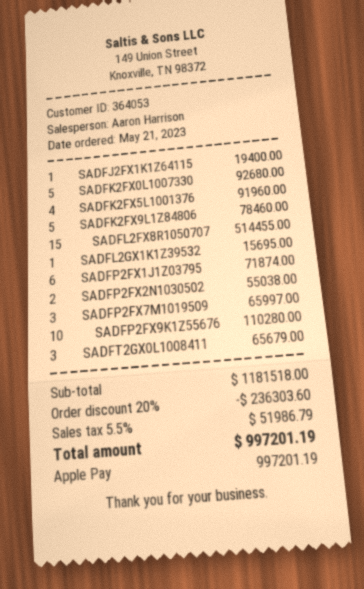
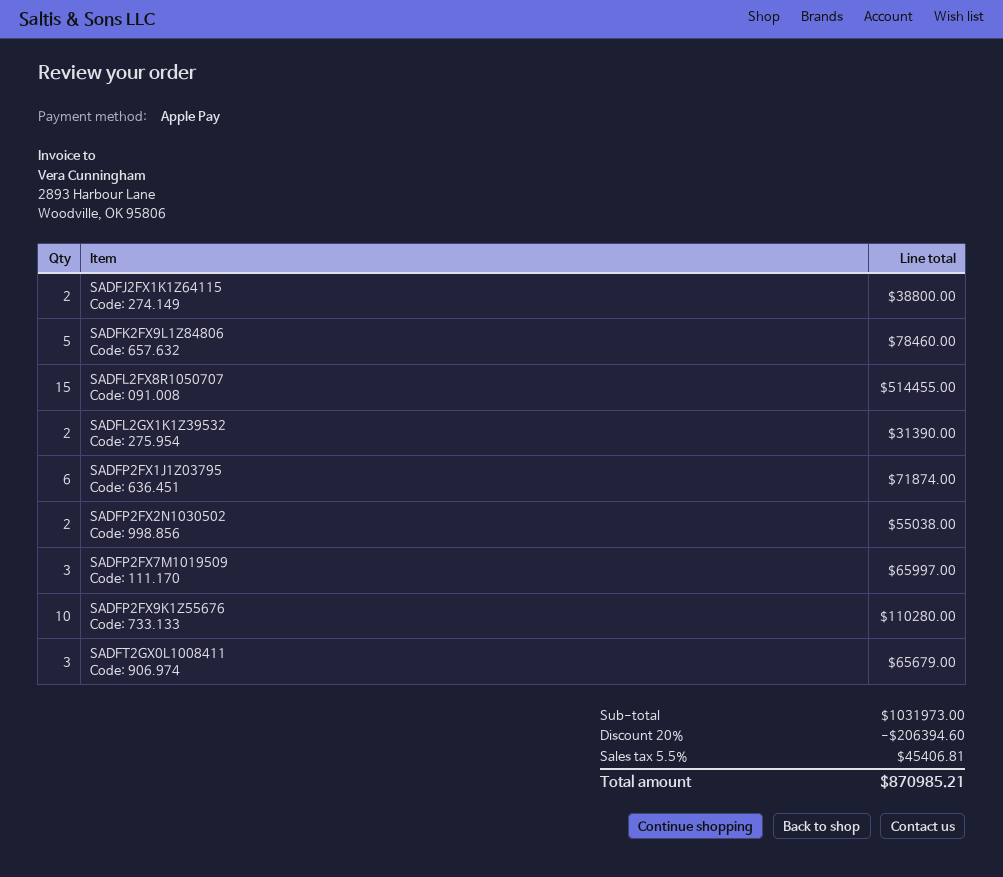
SADFJ2FX1K1Z64115: 1 for 19400.00 -> 2 for 38800.00
SADFK2FX0L1007330: 5 for 92680.00 -> none
SADFK2FX5L1001376: 4 for 91960.00 -> none
SADFL2GX1K1Z39532: 1 for 15695.00 -> 2 for 31390.00
subtotal: 1181518.00 -> 1031973.00
discount: 20% = 236303.60 -> 20% = 206394.60
tax: 5.5% = 51986.79 -> 5.5% = 45406.81
total: 997201.19 -> 870985.21

